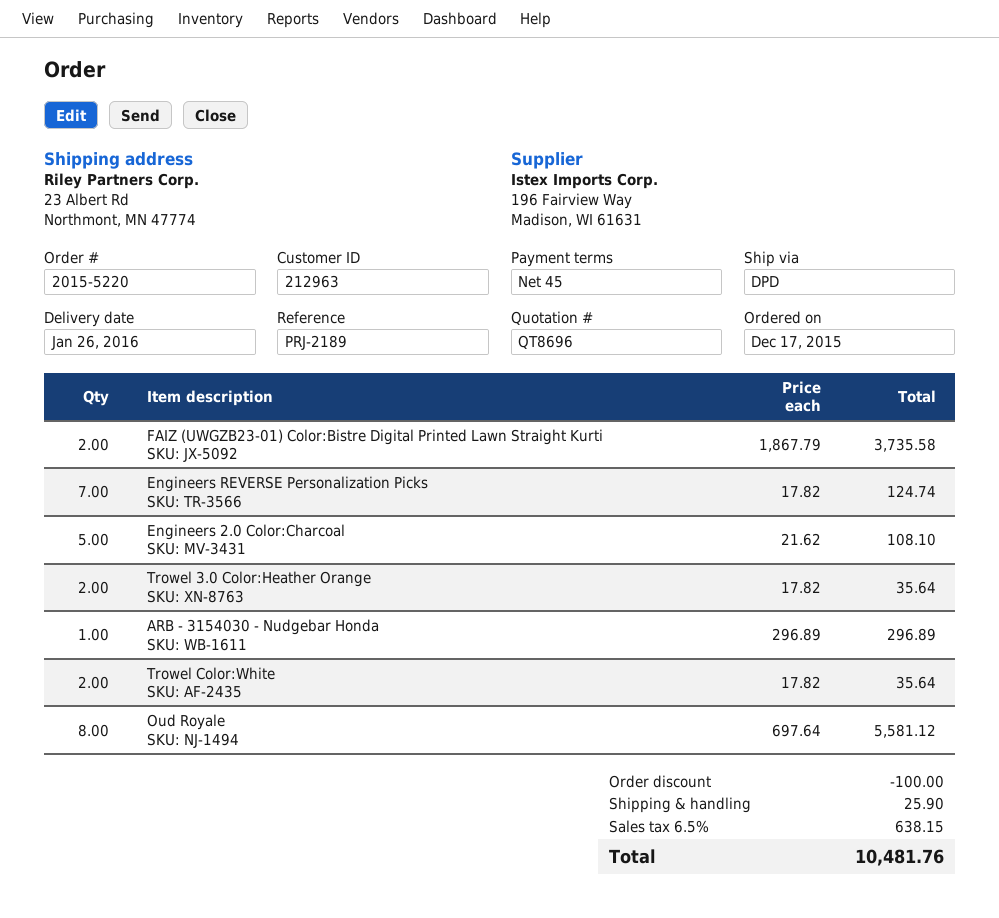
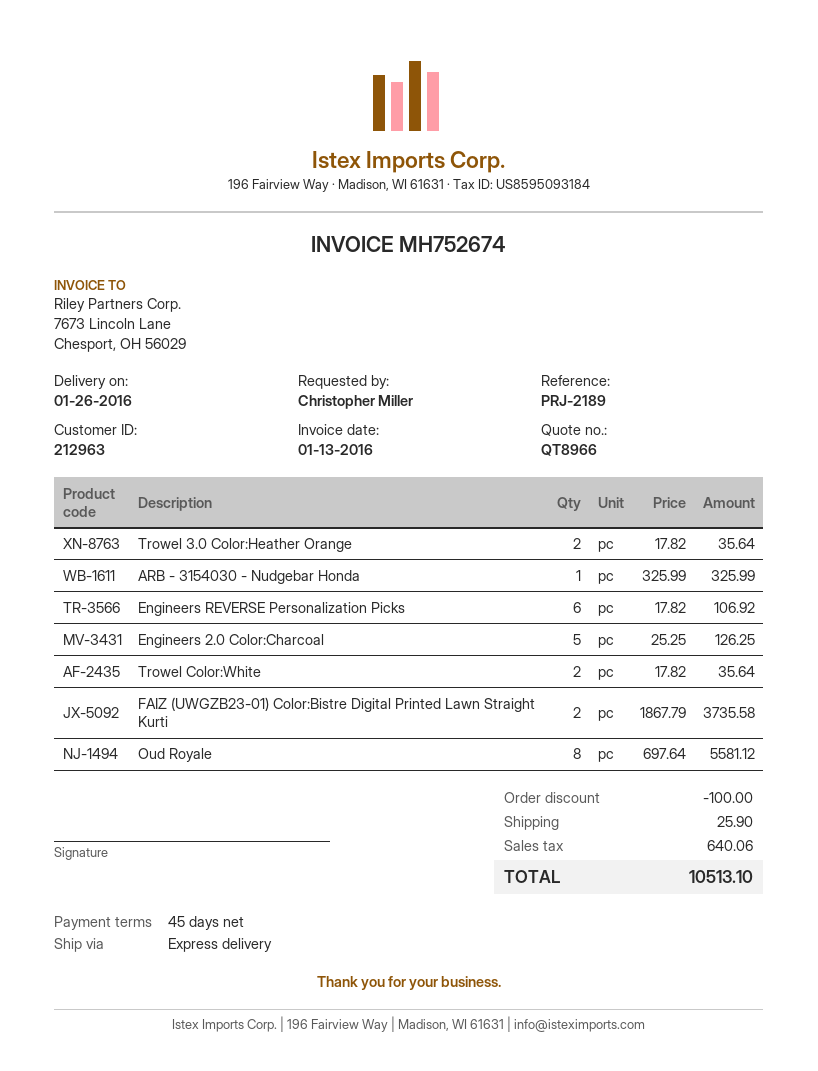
quote number: QT8696 -> QT8966
shipping method: DPD -> express
Engineers REVERSE Personalization Picks: 7 x 17.82 = 124.74 -> 6 x 17.82 = 106.92
Engineers 2.0 Color:Charcoal: 5 x 21.62 = 108.10 -> 5 x 25.25 = 126.25
ARB - 3154030 - Nudgebar Honda: 1 x 296.89 = 296.89 -> 1 x 325.99 = 325.99
tax: 638.15 -> 640.06
total: 10481.76 -> 10513.10

